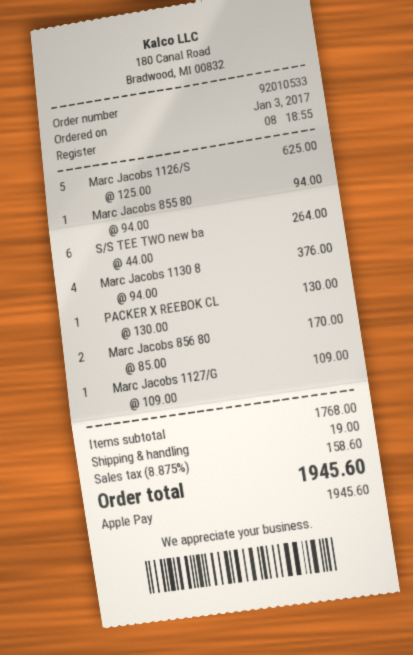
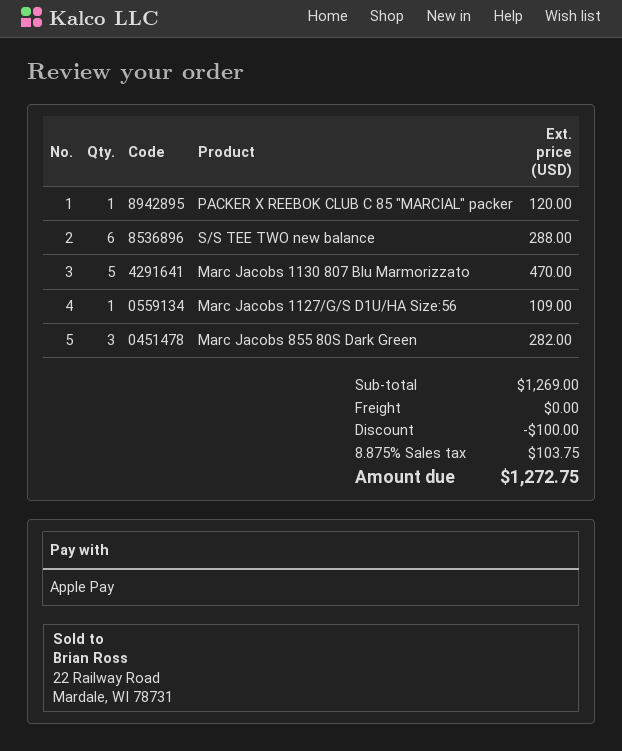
Marc Jacobs 1126/S: 5 for 625.00 -> none
Marc Jacobs 855 80: 1 for 94.00 -> 3 for 282.00
S/S TEE TWO new ba: 6 for 264.00 -> 6 for 288.00
Marc Jacobs 1130 8: 4 for 376.00 -> 5 for 470.00
PACKER X REEBOK CL: 1 for 130.00 -> 1 for 120.00
Marc Jacobs 856 80: 2 for 170.00 -> none
subtotal: 1768.00 -> 1269.00
discount: none -> 100.00
shipping: 19.00 -> 0.00
tax: 8.875% = 158.60 -> 8.875% = 103.75
total: 1945.60 -> 1272.75

